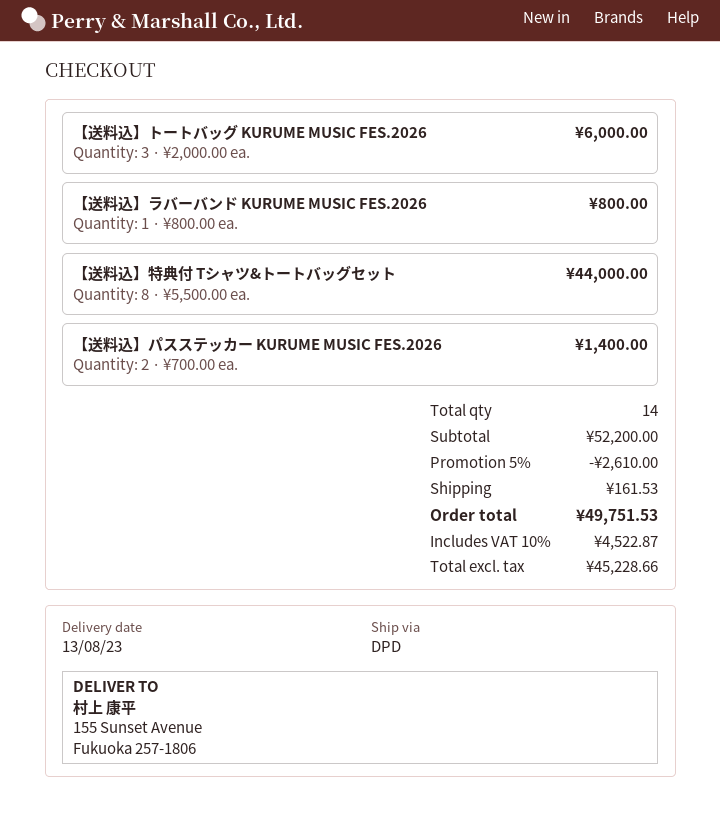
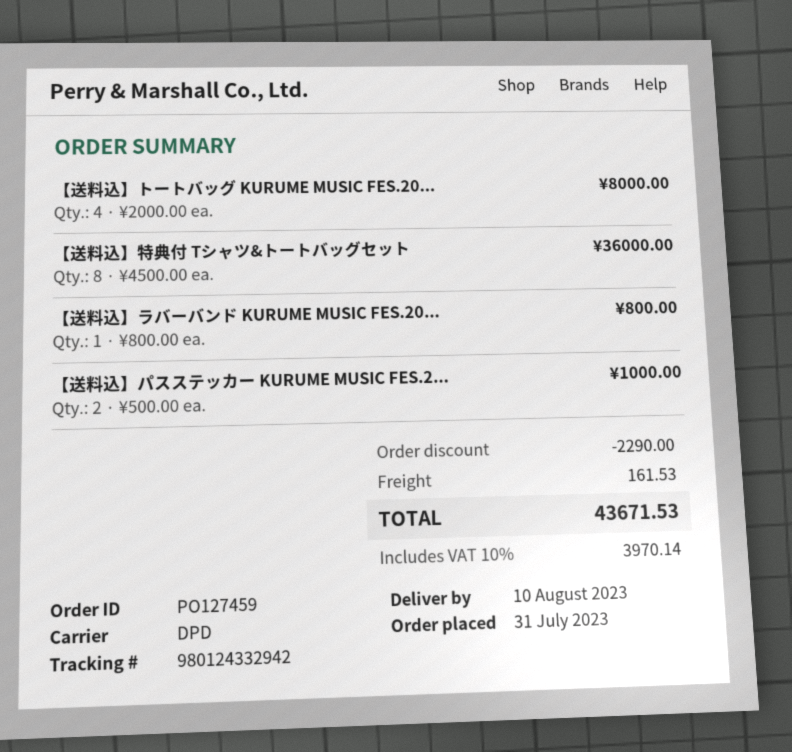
delivery date: 2023-08-13 -> 2023-08-10
【送料込】トートバッグ KURUME MUSIC FES.2026: 3 x 2000.00 = 6000.00 -> 4 x 2000.00 = 8000.00
【送料込】特典付 Tシャツ&トートバッグセット: 8 x 5500.00 = 44000.00 -> 8 x 4500.00 = 36000.00
【送料込】パスステッカー KURUME MUSIC FES.2026: 2 x 700.00 = 1400.00 -> 2 x 500.00 = 1000.00
discount: 2610.00 -> 2290.00
tax: 10% = 4522.87 -> 10% = 3970.14
total: 49751.53 -> 43671.53

